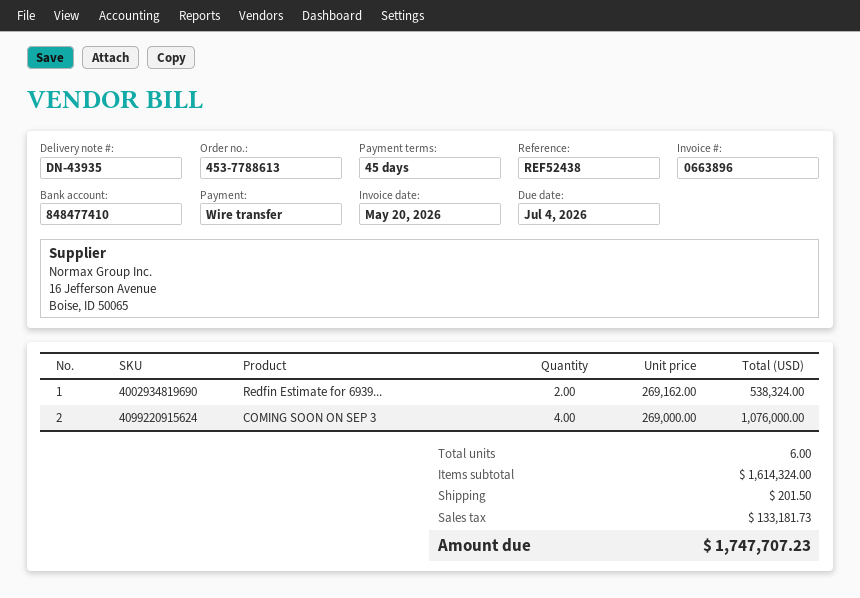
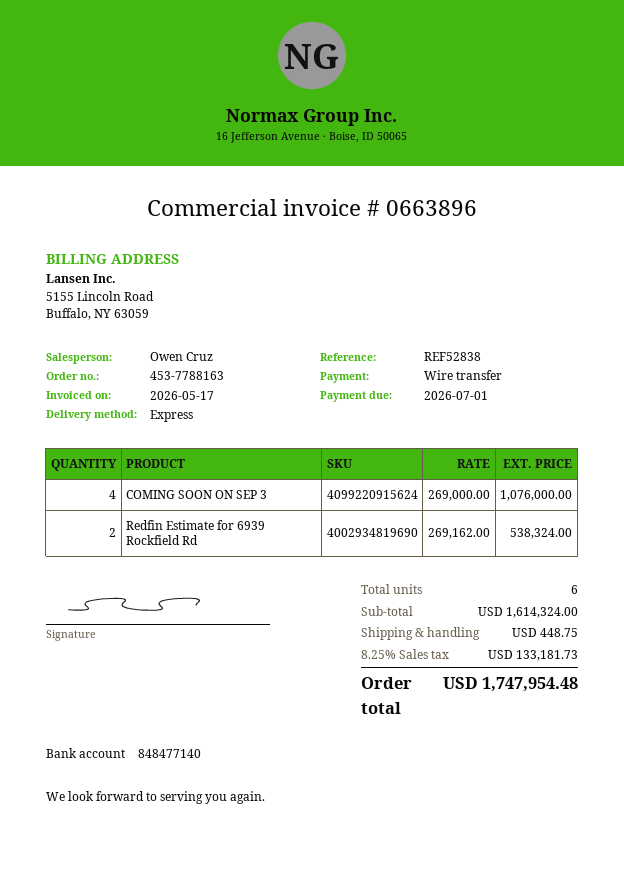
order number: 453-7788613 -> 453-7788163
invoice date: 2026-05-20 -> 2026-05-17
due date: 2026-07-04 -> 2026-07-01
reference: REF52438 -> REF52838
bank account: 848477410 -> 848477140
shipping: 201.50 -> 448.75
total: 1747707.23 -> 1747954.48

